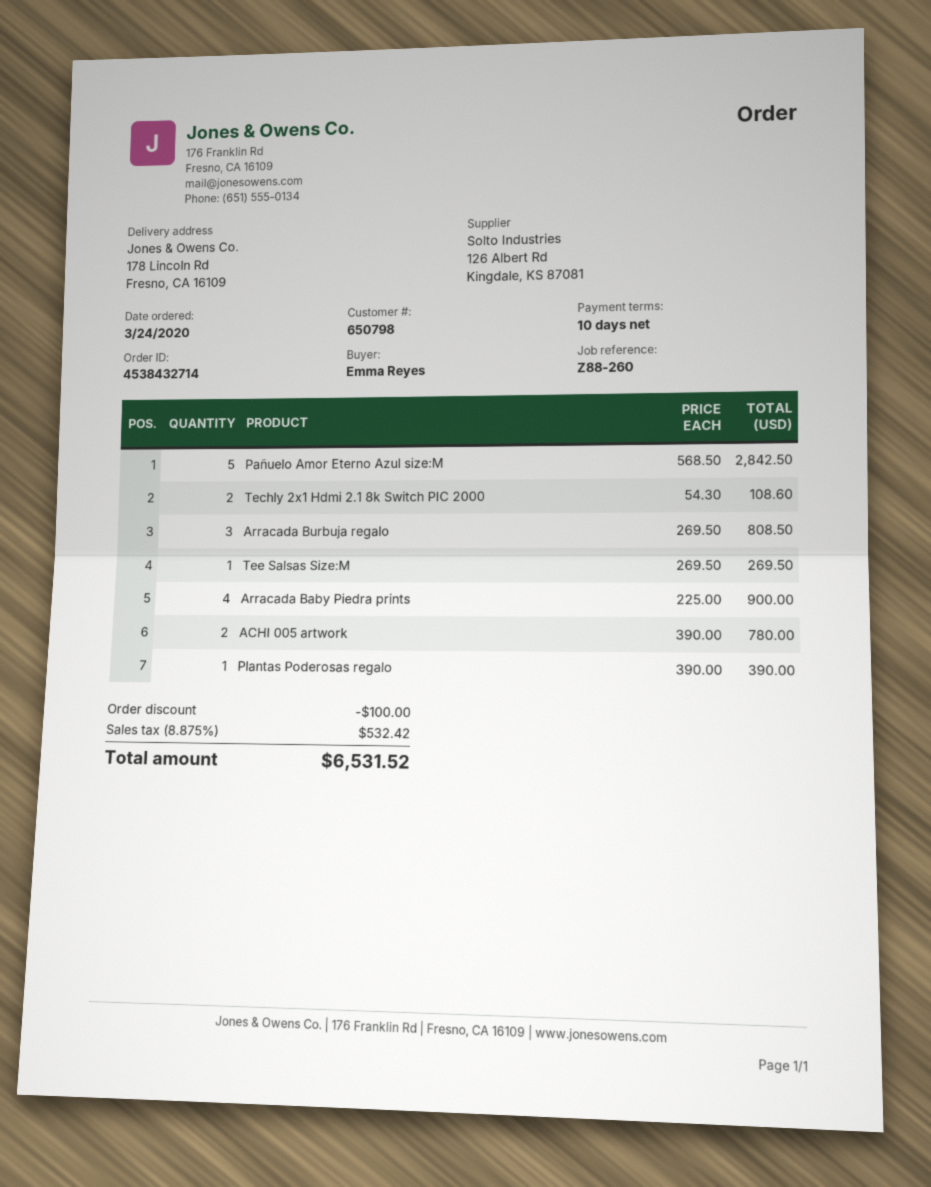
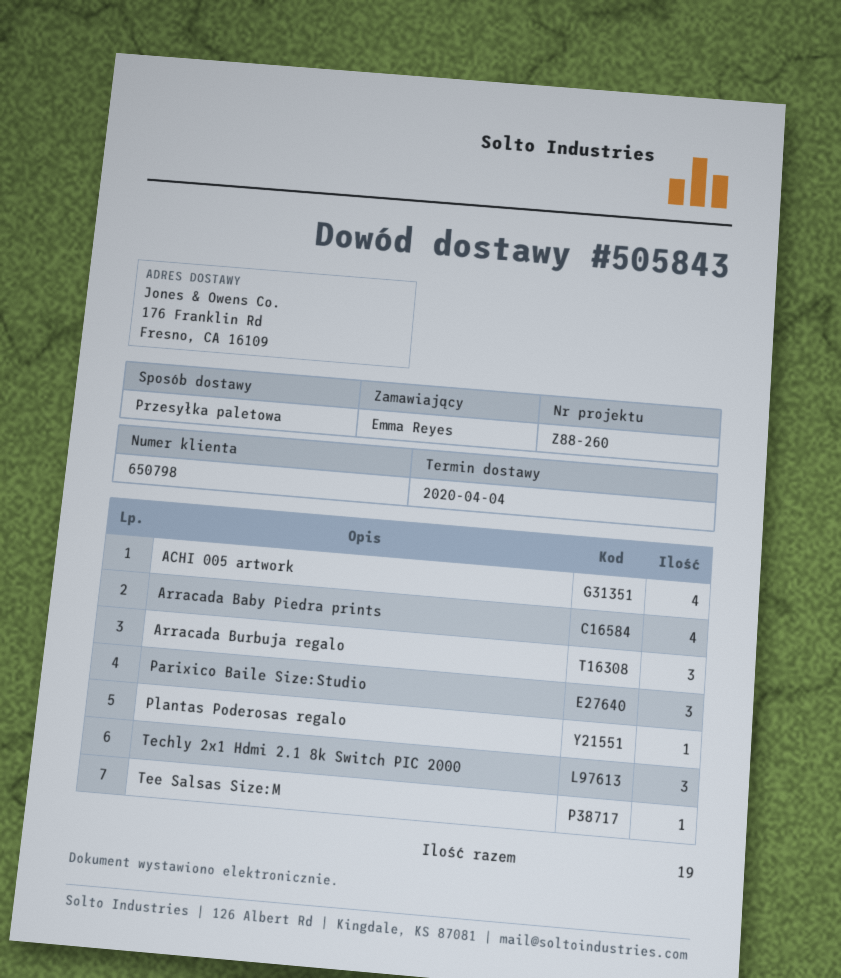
ship to: 178 Lincoln Rd, Fresno, CA 16109 -> 176 Franklin Rd, Fresno, CA 16109
Pañuelo Amor Eterno Azul size:M: 5 -> none
Techly 2x1 Hdmi 2.1 8k Switch PIC 2000: 2 -> 3
ACHI 005 artwork: 2 -> 4
Parixico Baile Size:Studio: none -> 3

